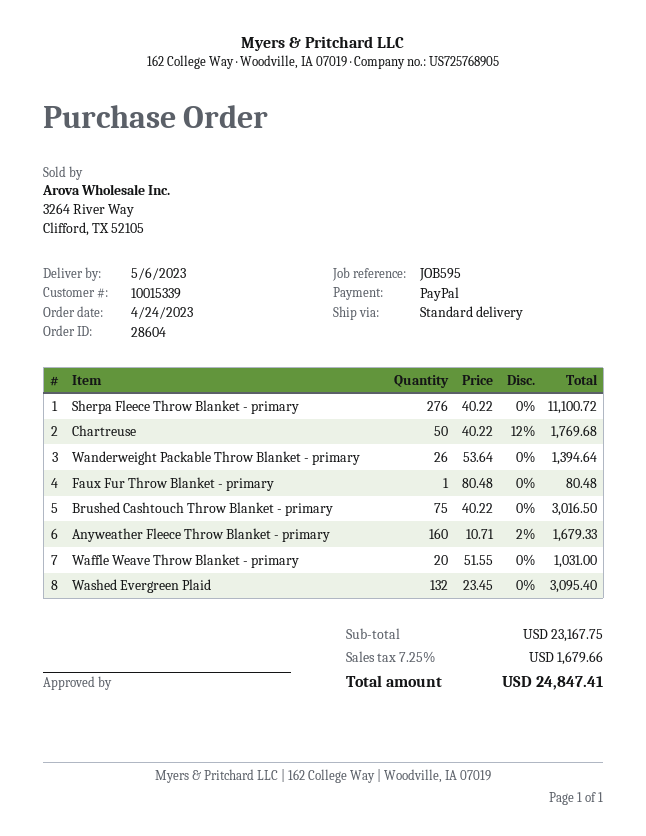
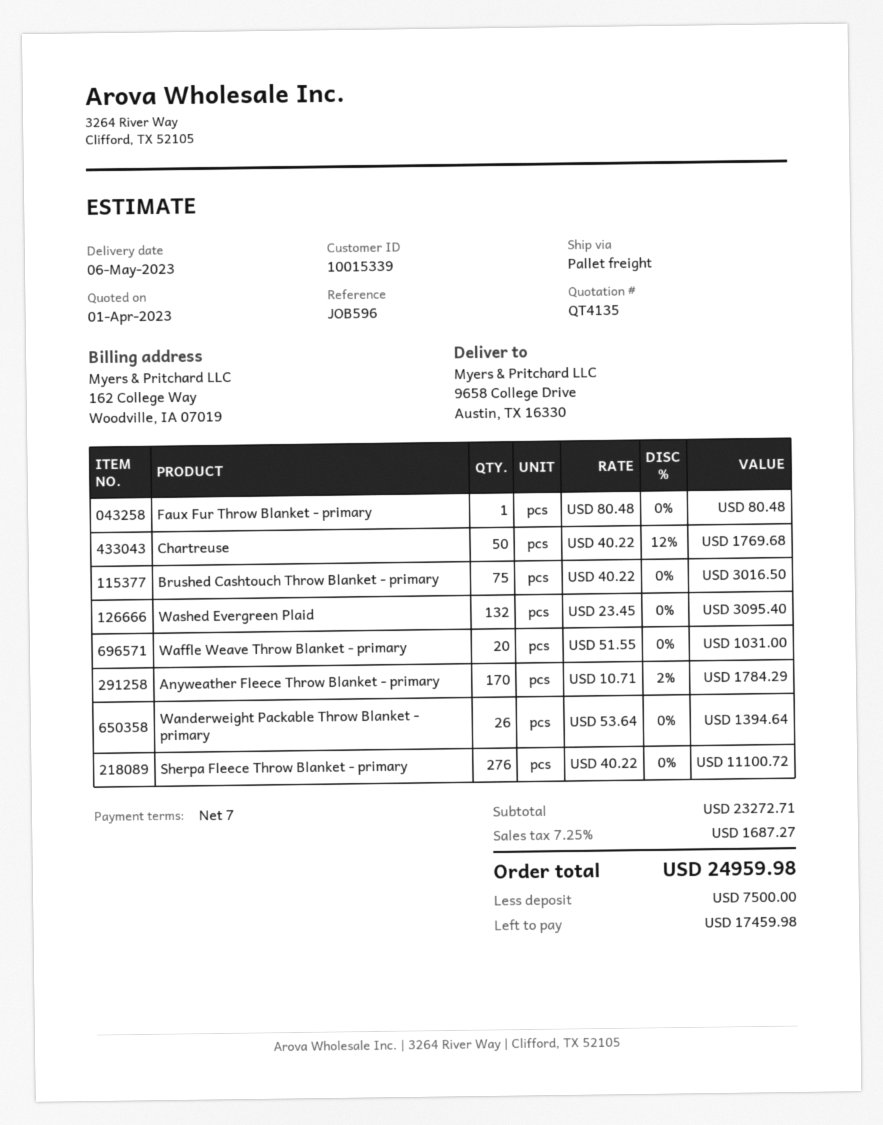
reference: JOB595 -> JOB596
shipping method: standard -> pallet freight
Anyweather Fleece Throw Blanket - primary: 160 x 10.71 - 2% = 1679.33 -> 170 x 10.71 - 2% = 1784.29
subtotal: 23167.75 -> 23272.71
tax: 7.25% = 1679.66 -> 7.25% = 1687.27
total: 24847.41 -> 24959.98

